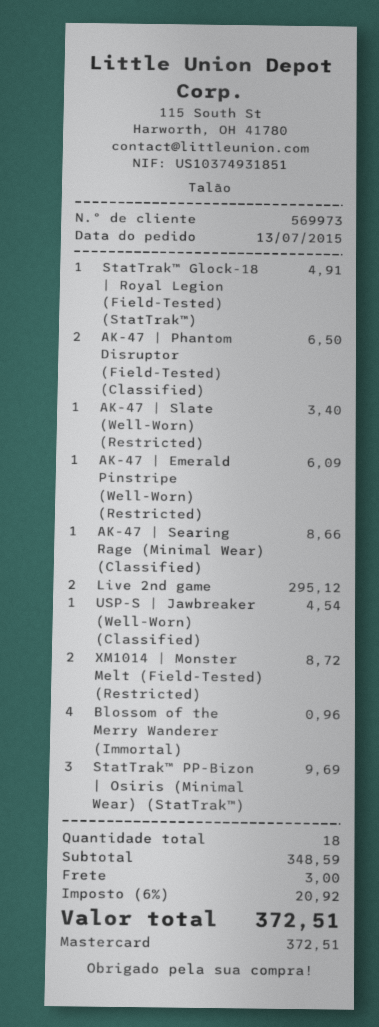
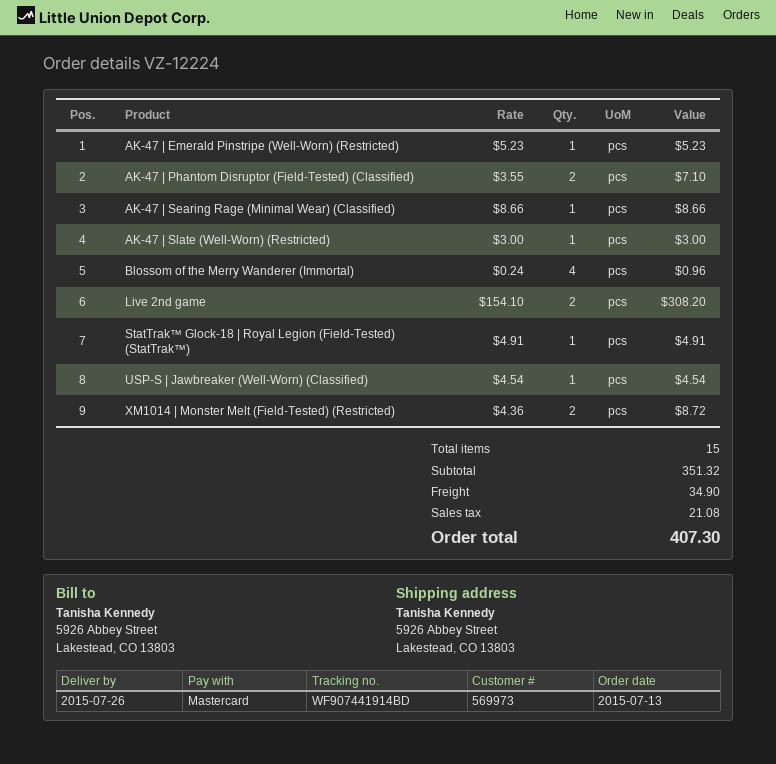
AK-47 | Phantom Disruptor (Field-Tested) (Classified): 2 for 6.50 -> 2 for 7.10
AK-47 | Slate (Well-Worn) (Restricted): 1 for 3.40 -> 1 for 3.00
AK-47 | Emerald Pinstripe (Well-Worn) (Restricted): 1 for 6.09 -> 1 for 5.23
Live 2nd game: 2 for 295.12 -> 2 for 308.20
StatTrak™ PP-Bizon | Osiris (Minimal Wear) (StatTrak™): 3 for 9.69 -> none
total quantity: 18 -> 15
subtotal: 348.59 -> 351.32
shipping: 3.00 -> 34.90
tax: 20.92 -> 21.08
total: 372.51 -> 407.30

